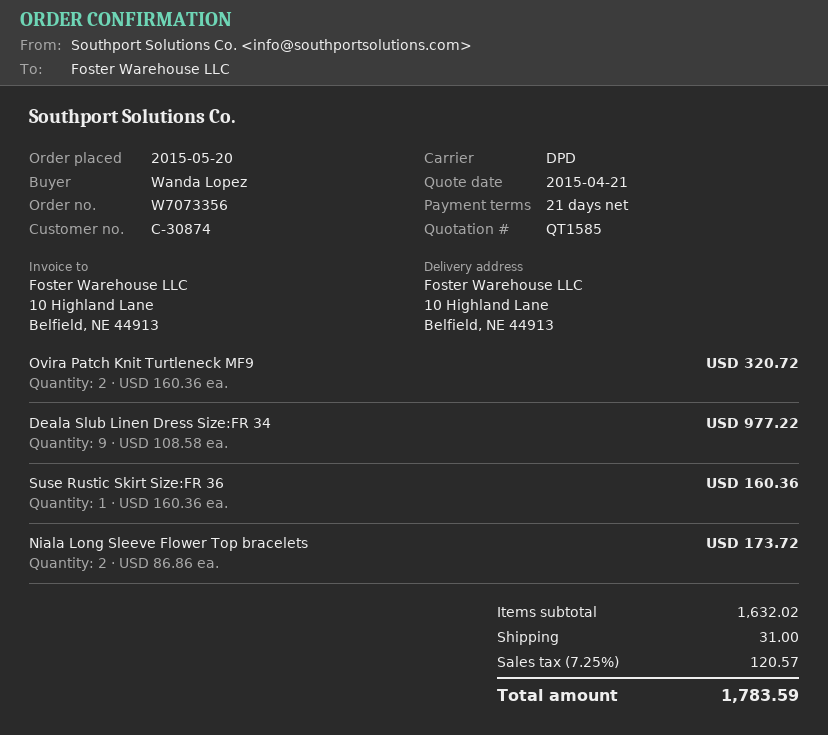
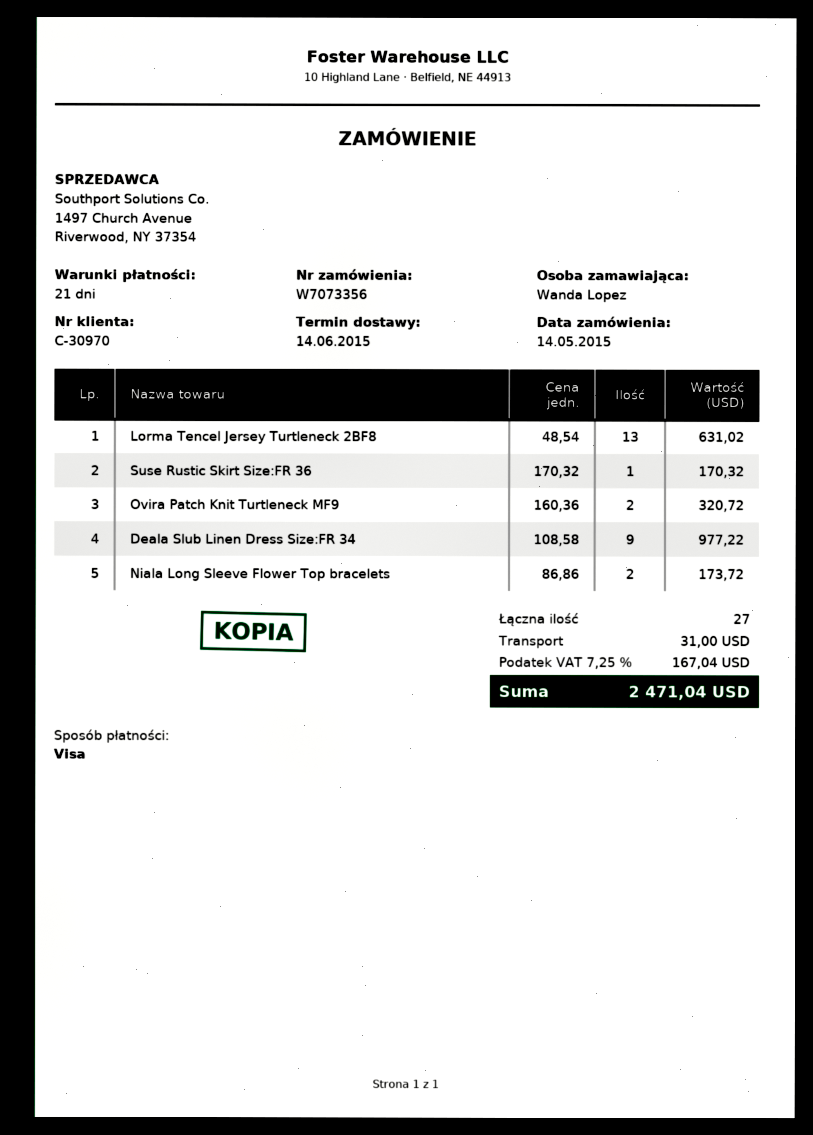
order date: 2015-05-20 -> 2015-05-14
customer number: C-30874 -> C-30970
Suse Rustic Skirt Size:FR 36: 1 x 160.36 = 160.36 -> 1 x 170.32 = 170.32
Lorma Tencel Jersey Turtleneck 2BF8: none -> 13 x 48.54 = 631.02
tax: 7.25% = 120.57 -> 7.25% = 167.04
total: 1783.59 -> 2471.04

